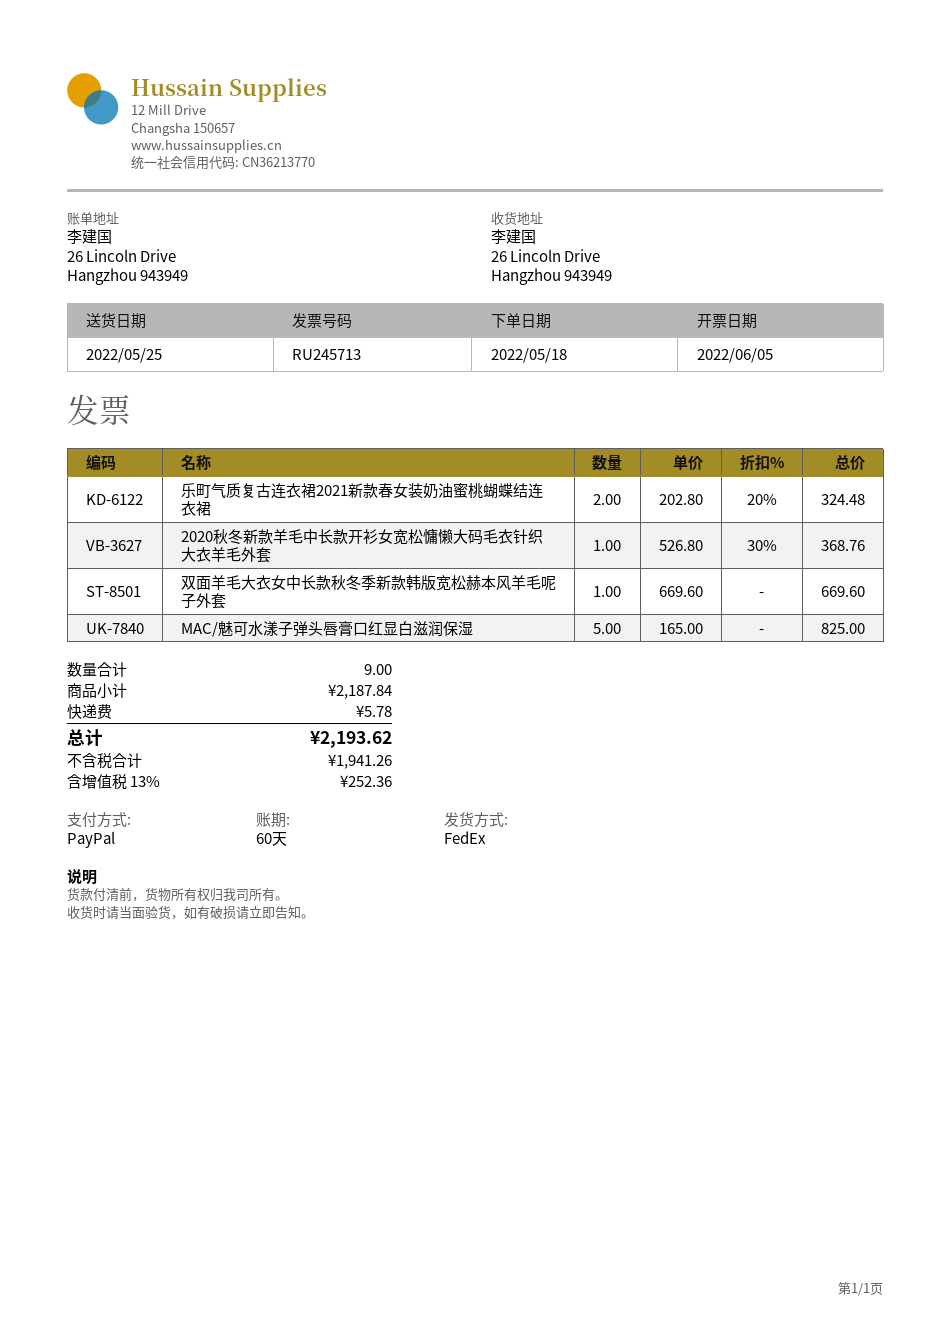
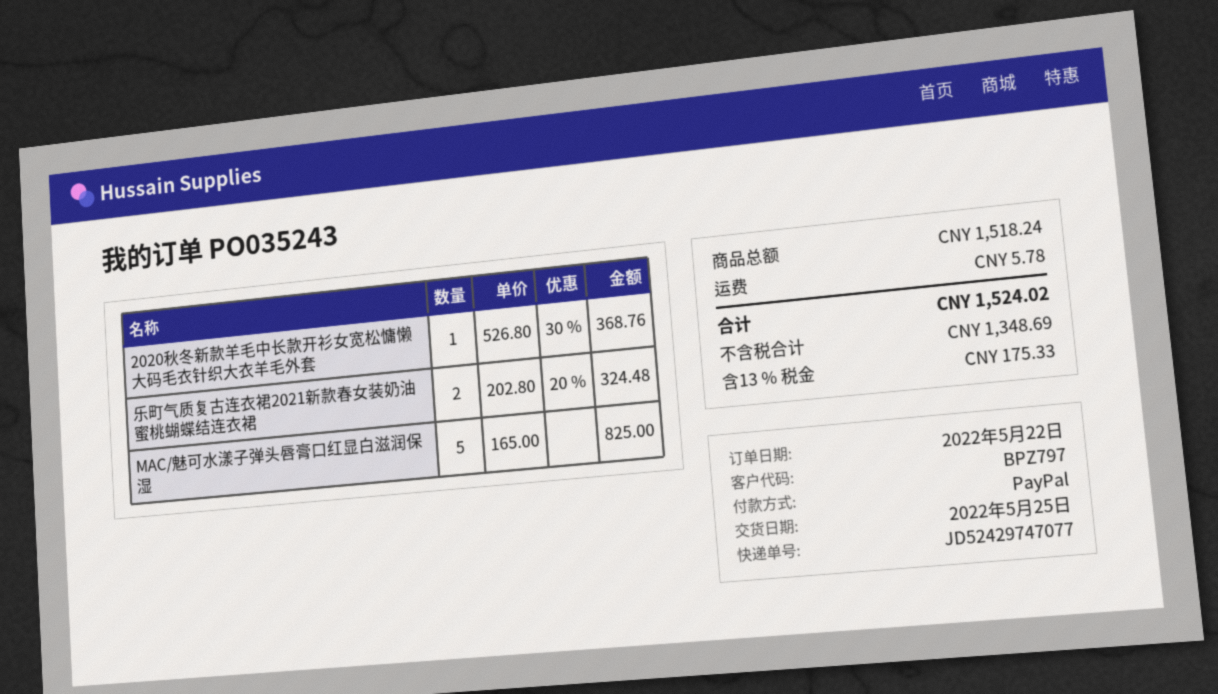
order date: 2022-05-18 -> 2022-05-22
双面羊毛大衣女中长款秋冬季新款韩版宽松赫本风羊毛呢子外套: 1 x 669.60 = 669.60 -> none
subtotal: 2187.84 -> 1518.24
net: 1941.26 -> 1348.69
tax: 13% = 252.36 -> 13% = 175.33
total: 2193.62 -> 1524.02

